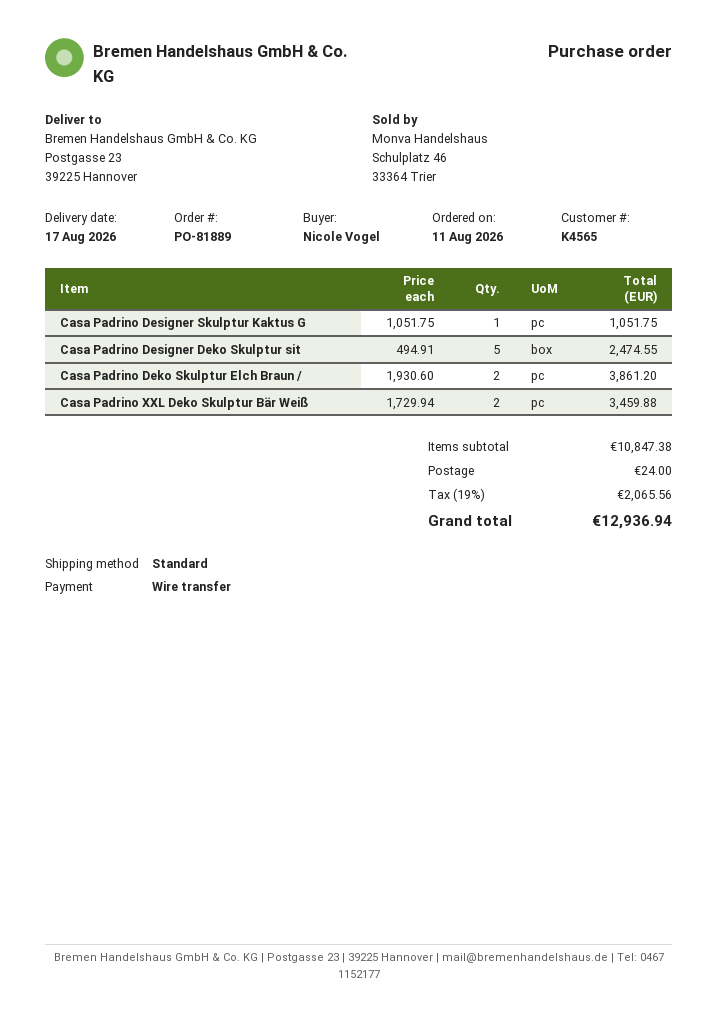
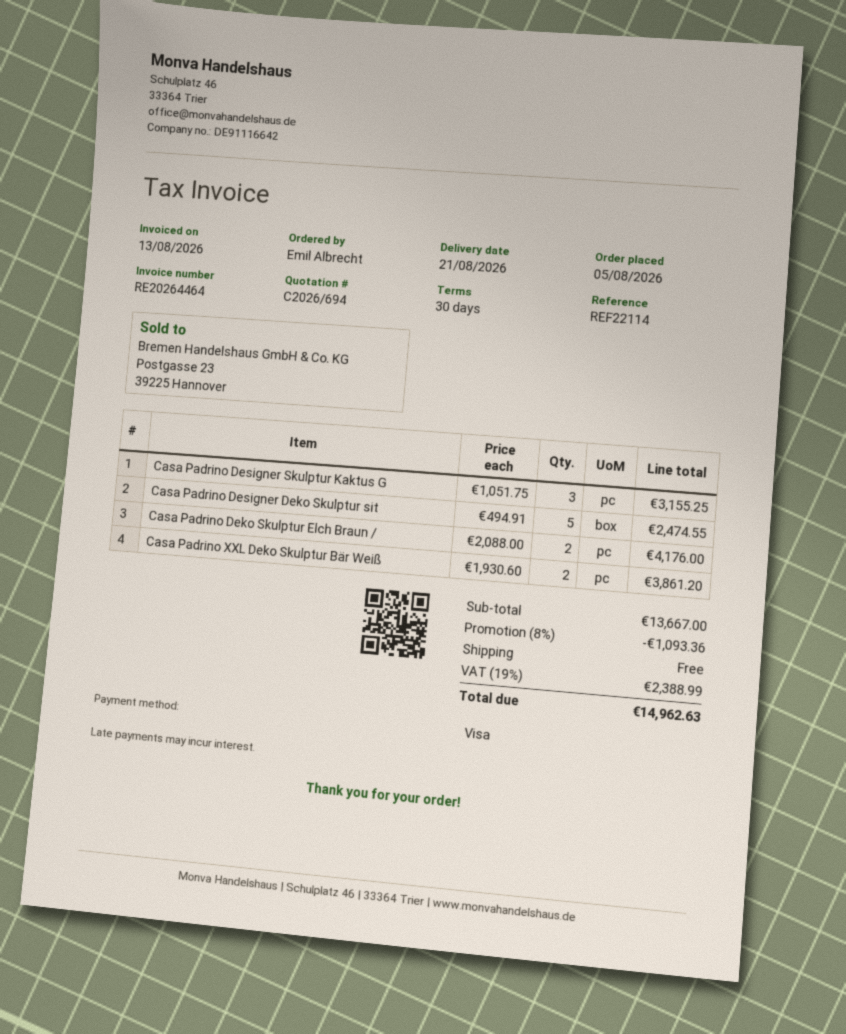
order date: 2026-08-11 -> 2026-08-05
delivery date: 2026-08-17 -> 2026-08-21
ordered by: Nicole Vogel -> Emil Albrecht
payment method: bank transfer -> Visa
Casa Padrino Designer Skulptur Kaktus G: 1 x 1051.75 = 1051.75 -> 3 x 1051.75 = 3155.25
Casa Padrino Deko Skulptur Elch Braun /: 2 x 1930.60 = 3861.20 -> 2 x 2088.00 = 4176.00
Casa Padrino XXL Deko Skulptur Bär Weiß: 2 x 1729.94 = 3459.88 -> 2 x 1930.60 = 3861.20
subtotal: 10847.38 -> 13667.00
discount: none -> 8% = 1093.36
shipping: 24.00 -> 0.00
tax: 19% = 2065.56 -> 19% = 2388.99
total: 12936.94 -> 14962.63

